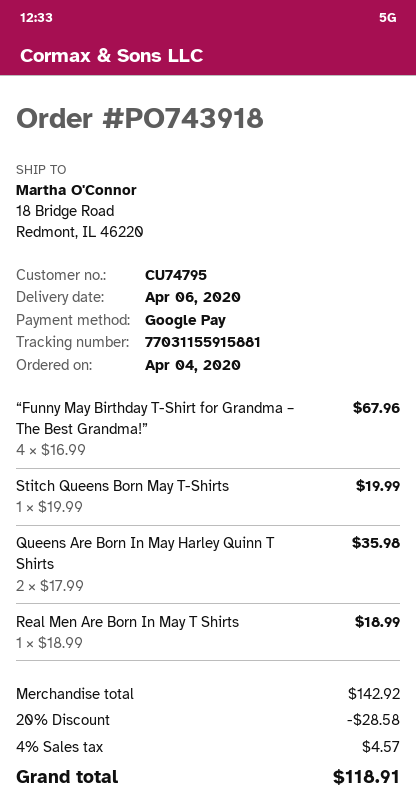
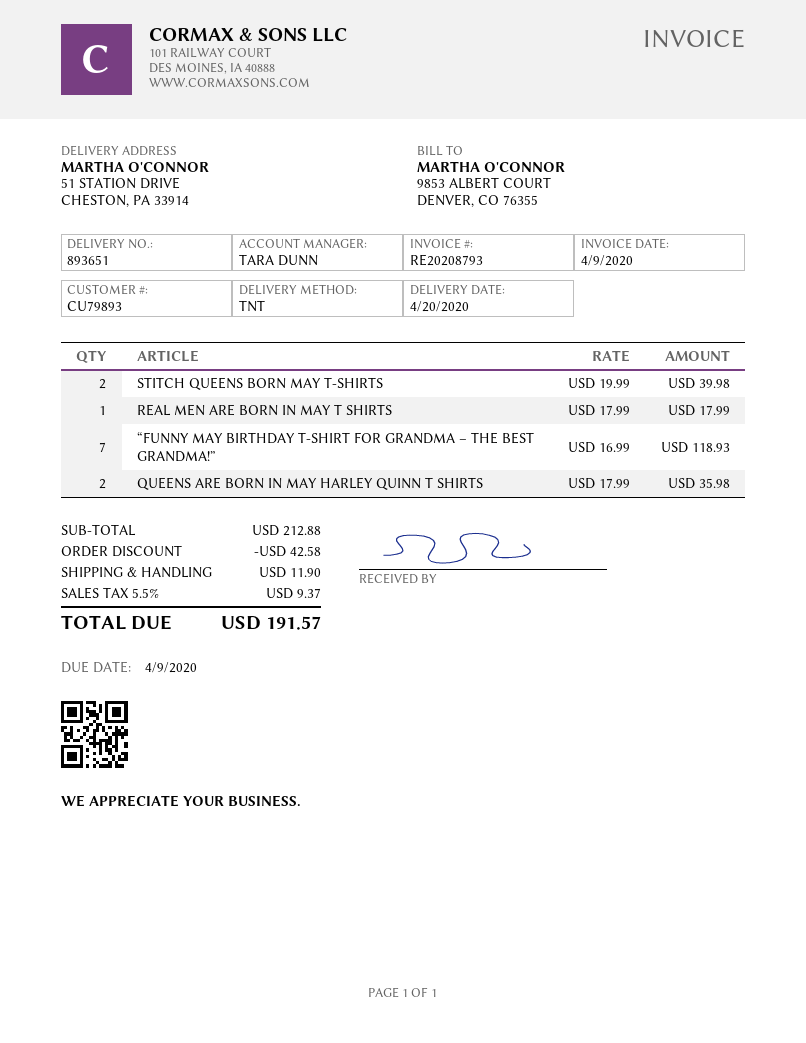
delivery date: 2020-04-06 -> 2020-04-20
customer number: CU74795 -> CU79893
ship to: 18 Bridge Road, Redmont, IL 46220 -> 51 STATION DRIVE, CHESTON, PA 33914
“Funny May Birthday T-Shirt for Grandma – The Best Grandma!”: 4 x 16.99 = 67.96 -> 7 x 16.99 = 118.93
Stitch Queens Born May T-Shirts: 1 x 19.99 = 19.99 -> 2 x 19.99 = 39.98
Real Men Are Born In May T Shirts: 1 x 18.99 = 18.99 -> 1 x 17.99 = 17.99
subtotal: 142.92 -> 212.88
discount: 28.58 -> 42.58
shipping: none -> 11.90
tax: 4% = 4.57 -> 5.5% = 9.37
total: 118.91 -> 191.57

